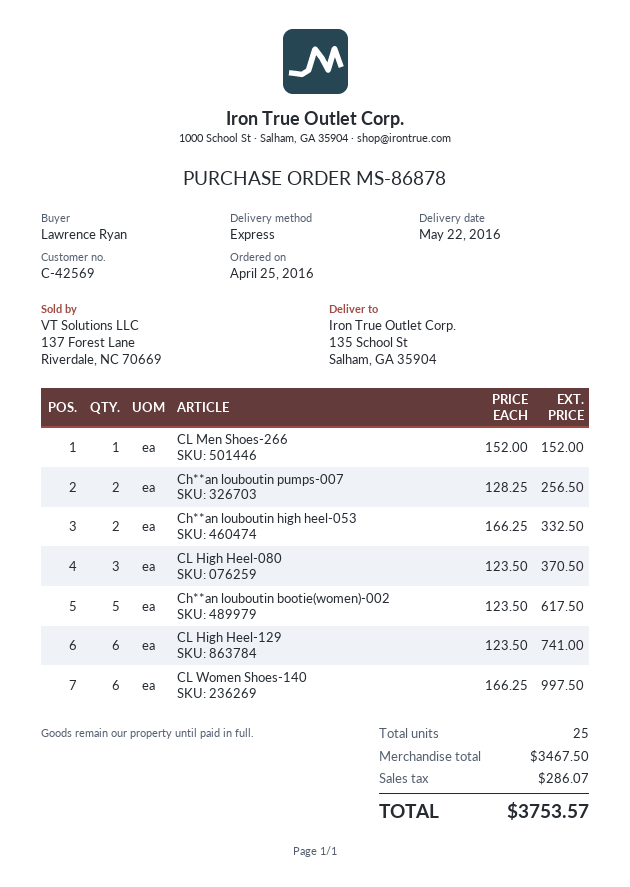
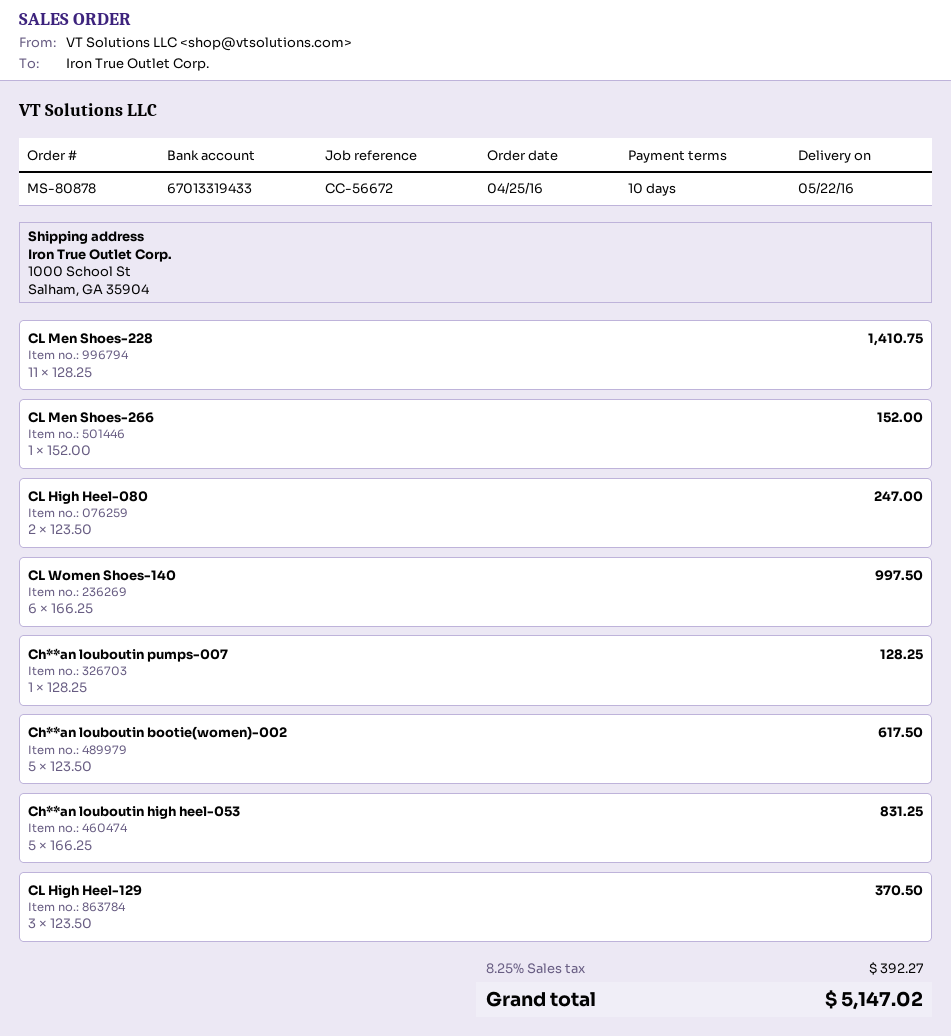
order number: MS-86878 -> MS-80878
ship to: 135 School St, Salham, GA 35904 -> 1000 School St, Salham, GA 35904
Ch**an louboutin pumps-007: 2 x 128.25 = 256.50 -> 1 x 128.25 = 128.25
Ch**an louboutin high heel-053: 2 x 166.25 = 332.50 -> 5 x 166.25 = 831.25
CL High Heel-080: 3 x 123.50 = 370.50 -> 2 x 123.50 = 247.00
CL High Heel-129: 6 x 123.50 = 741.00 -> 3 x 123.50 = 370.50
CL Men Shoes-228: none -> 11 x 128.25 = 1410.75
tax: 286.07 -> 392.27
total: 3753.57 -> 5147.02

